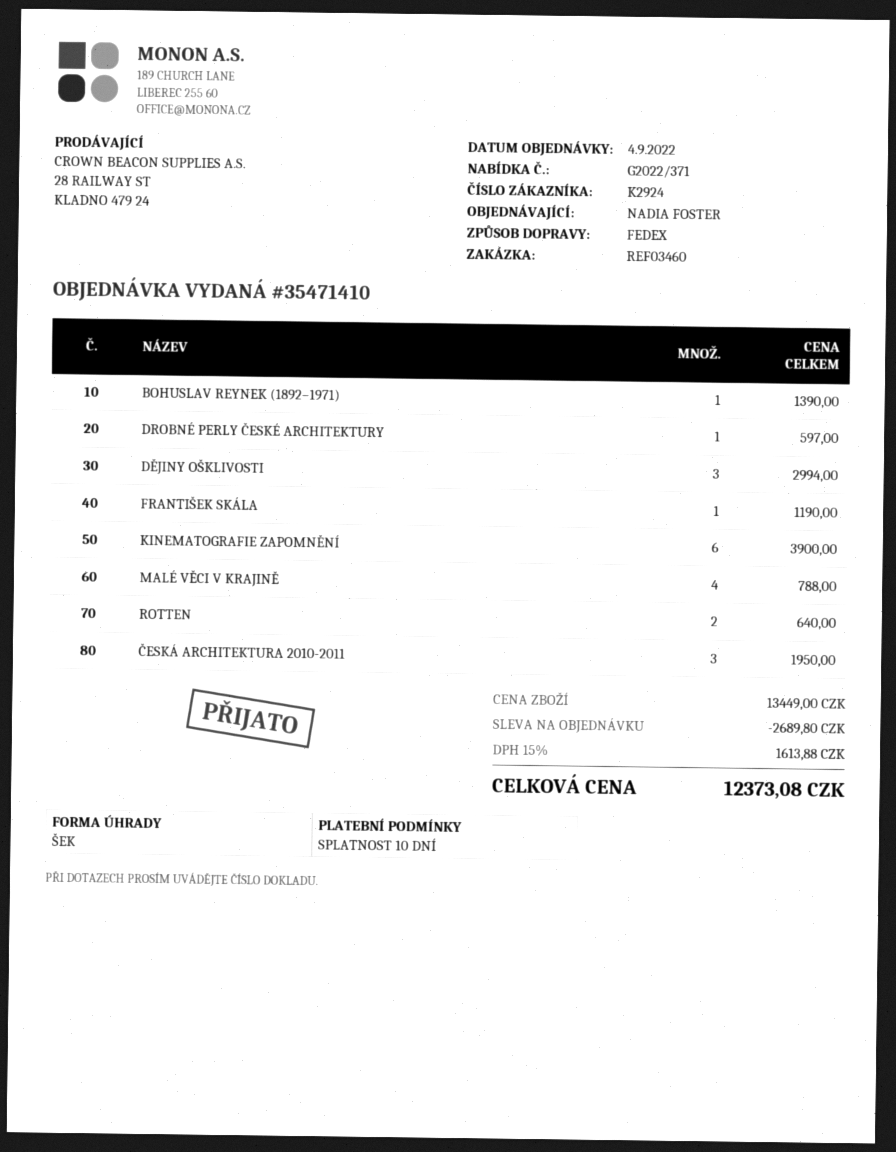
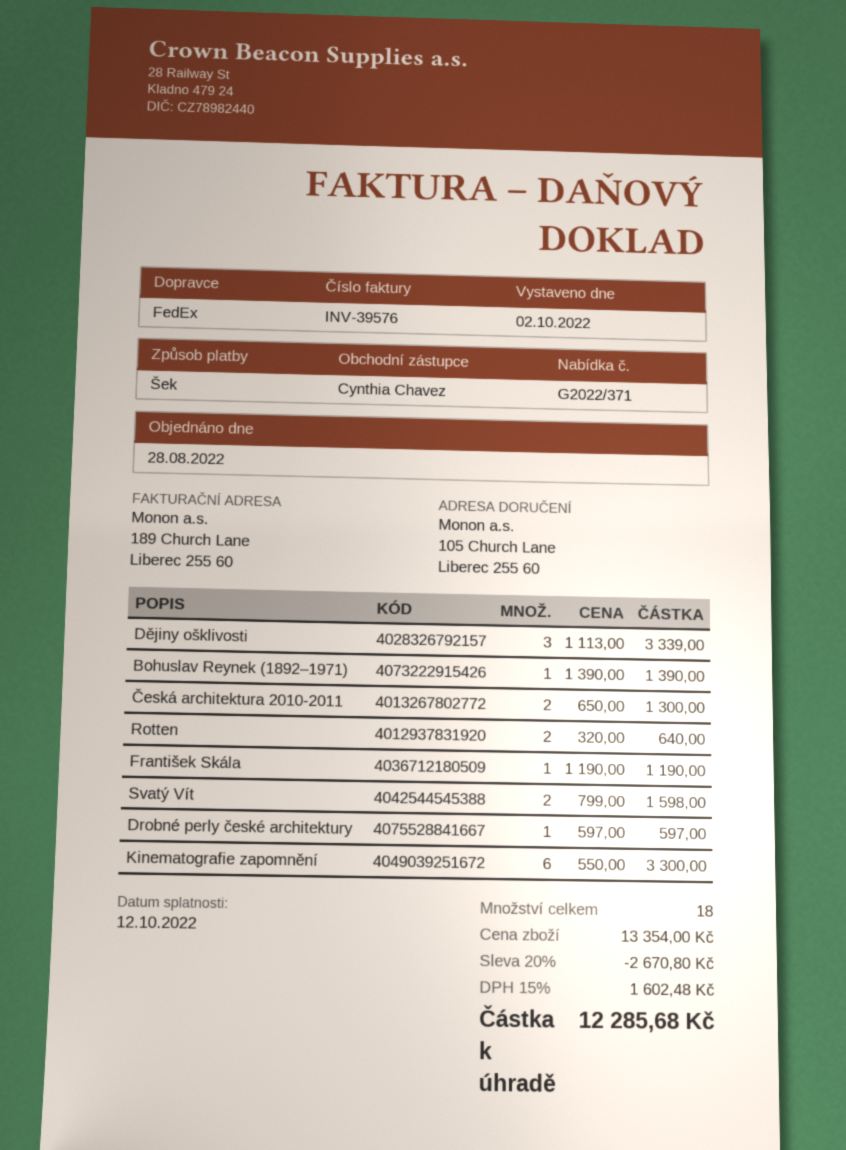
order date: 2022-09-04 -> 2022-08-28
DĚJINY OŠKLIVOSTI: 3 for 2994.00 -> 3 for 3339.00
KINEMATOGRAFIE ZAPOMNĚNÍ: 6 for 3900.00 -> 6 for 3300.00
MALÉ VĚCI V KRAJINĚ: 4 for 788.00 -> none
ČESKÁ ARCHITEKTURA 2010-2011: 3 for 1950.00 -> 2 for 1300.00
Svatý Vít: none -> 2 for 1598.00
subtotal: 13449.00 -> 13354.00
discount: 2689.80 -> 2670.80
tax: 15% = 1613.88 -> 15% = 1602.48
total: 12373.08 -> 12285.68

